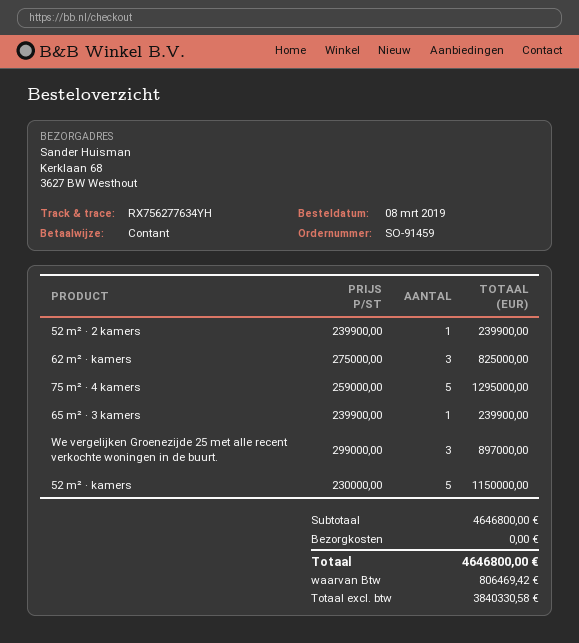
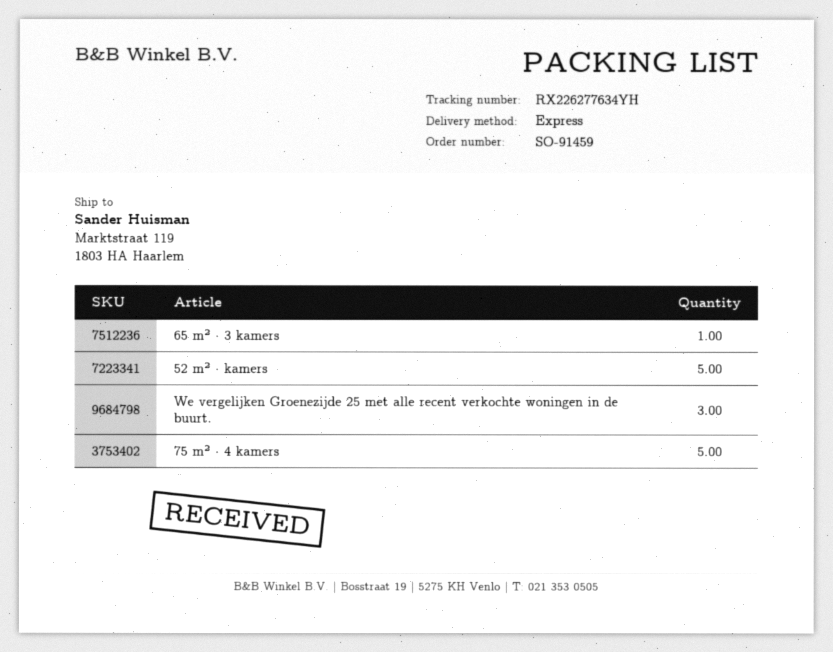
tracking number: RX756277634YH -> RX226277634YH
ship to: Kerklaan 68, 3627 BW Westhout -> Marktstraat 119, 1803 HA Haarlem
52 m² · 2 kamers: 1 -> none
62 m² · kamers: 3 -> none

